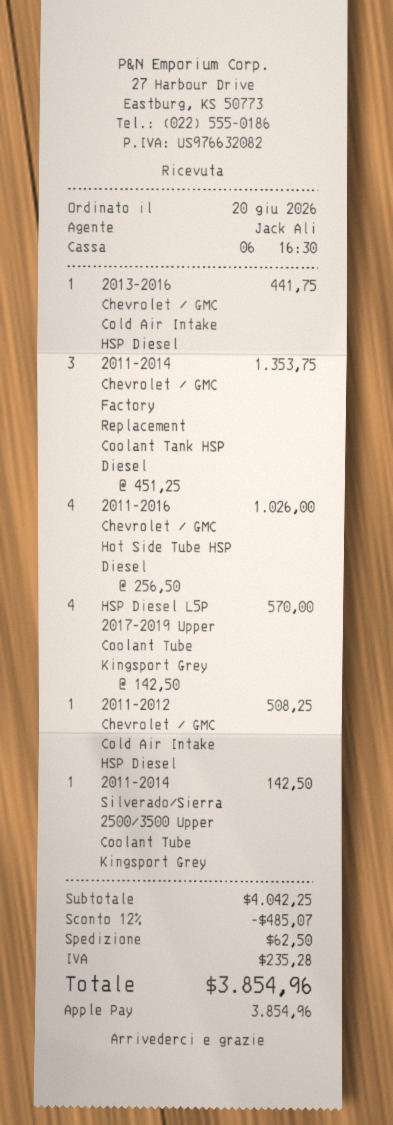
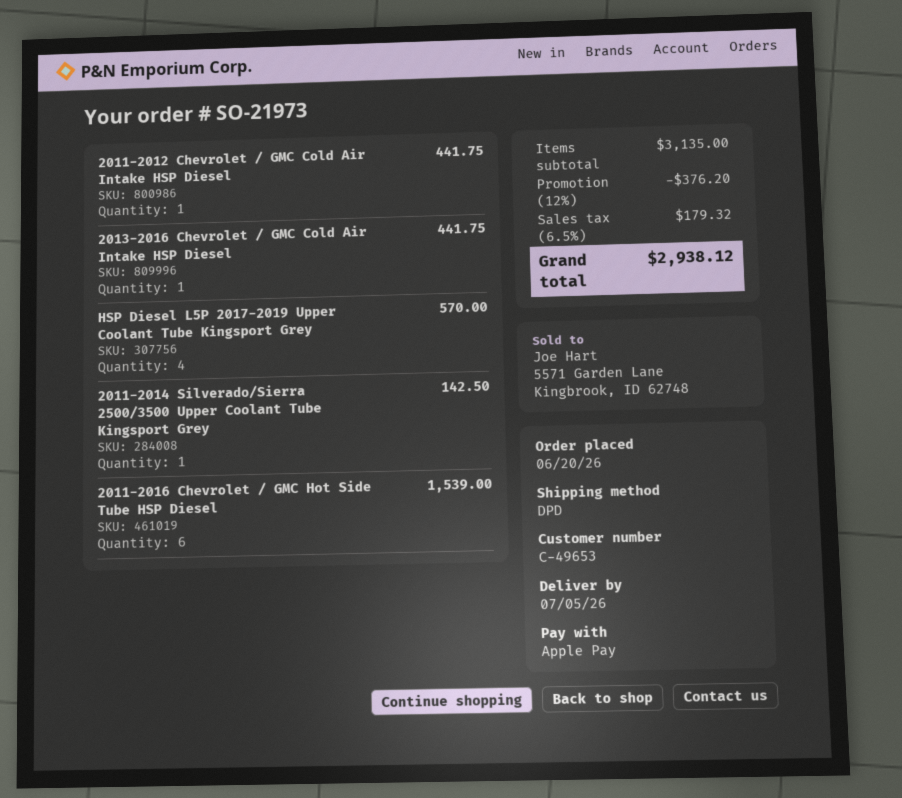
2011-2014 Chevrolet / GMC Factory Replacement Coolant Tank HSP Diesel: 3 for 1353.75 -> none
2011-2016 Chevrolet / GMC Hot Side Tube HSP Diesel: 4 for 1026.00 -> 6 for 1539.00
2011-2012 Chevrolet / GMC Cold Air Intake HSP Diesel: 1 for 508.25 -> 1 for 441.75
subtotal: 4042.25 -> 3135.00
discount: 12% = 485.07 -> 12% = 376.20
shipping: 62.50 -> none
tax: 235.28 -> 179.32
total: 3854.96 -> 2938.12

